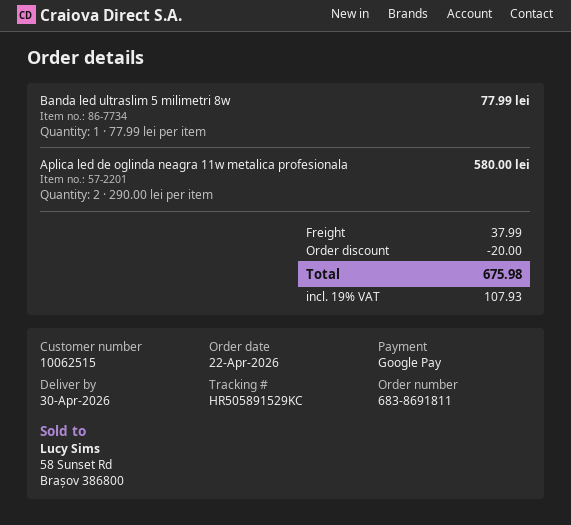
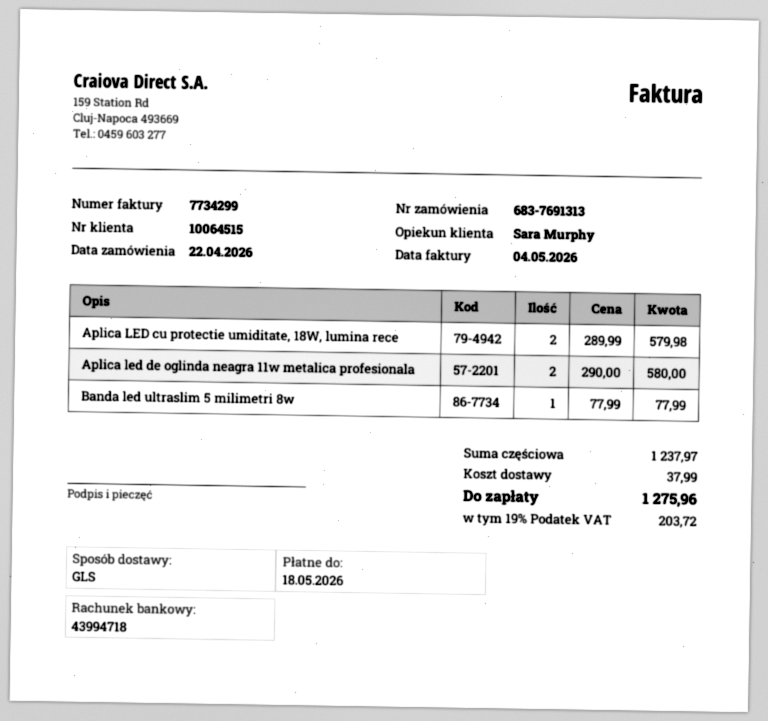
order number: 683-8691811 -> 683-7691313
customer number: 10062515 -> 10064515
Aplica LED cu protectie umiditate, 18W, lumina rece: none -> 2 x 289.99 = 579.98
discount: 20.00 -> none
tax: 19% = 107.93 -> 19% = 203.72
total: 675.98 -> 1275.96

